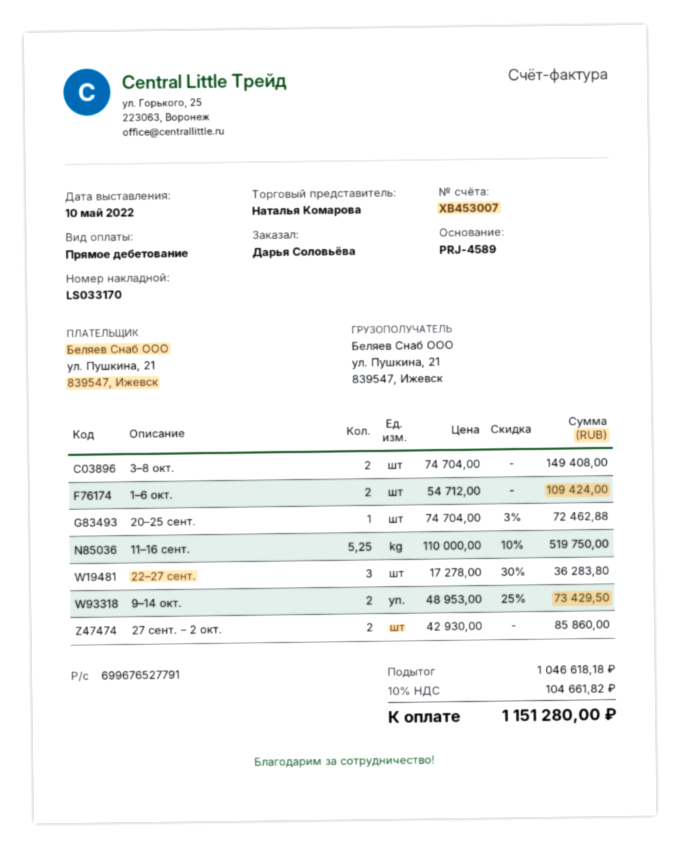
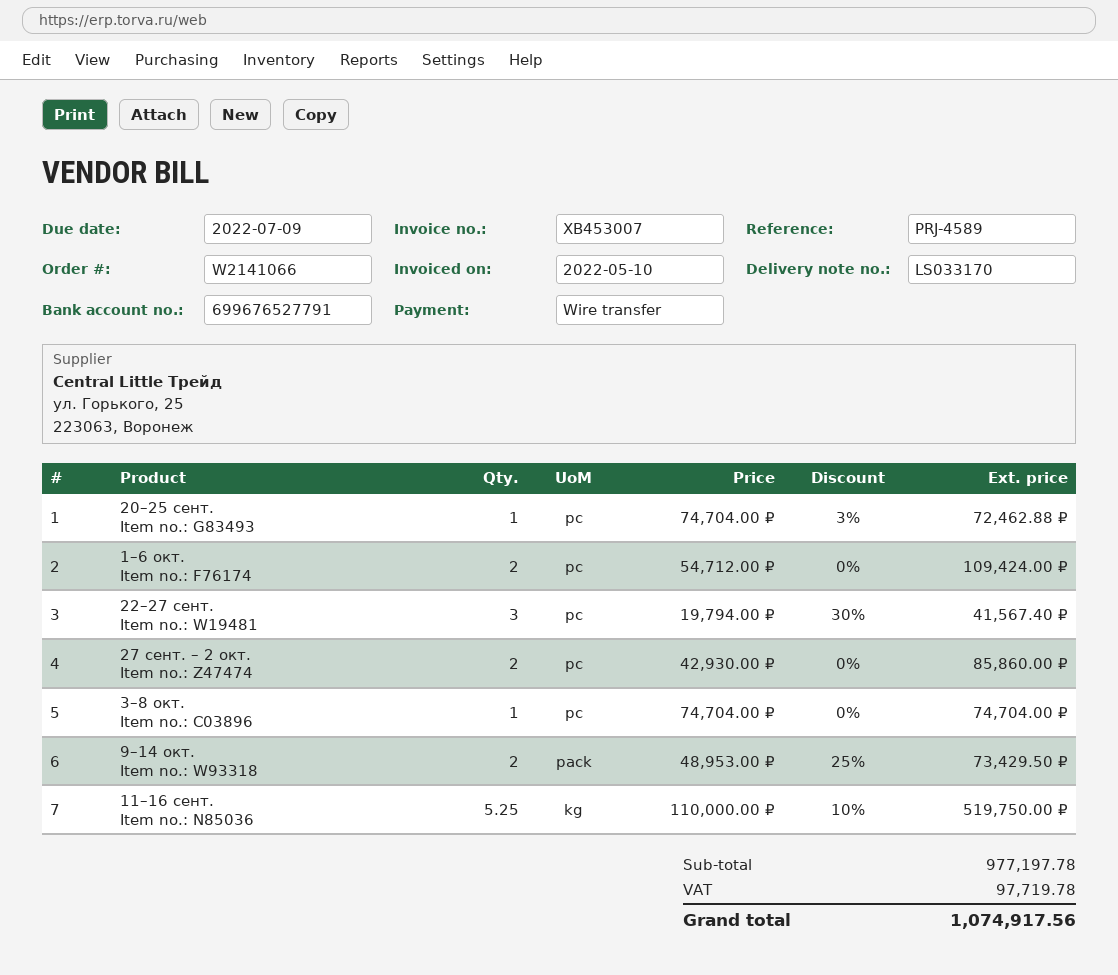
payment method: direct debit -> bank transfer
3–8 окт.: 2 x 74704.00 = 149408.00 -> 1 x 74704.00 = 74704.00
22–27 сент.: 3 x 17278.00 - 30% = 36283.80 -> 3 x 19794.00 - 30% = 41567.40
subtotal: 1046618.18 -> 977197.78
tax: 104661.82 -> 97719.78
total: 1151280.00 -> 1074917.56

